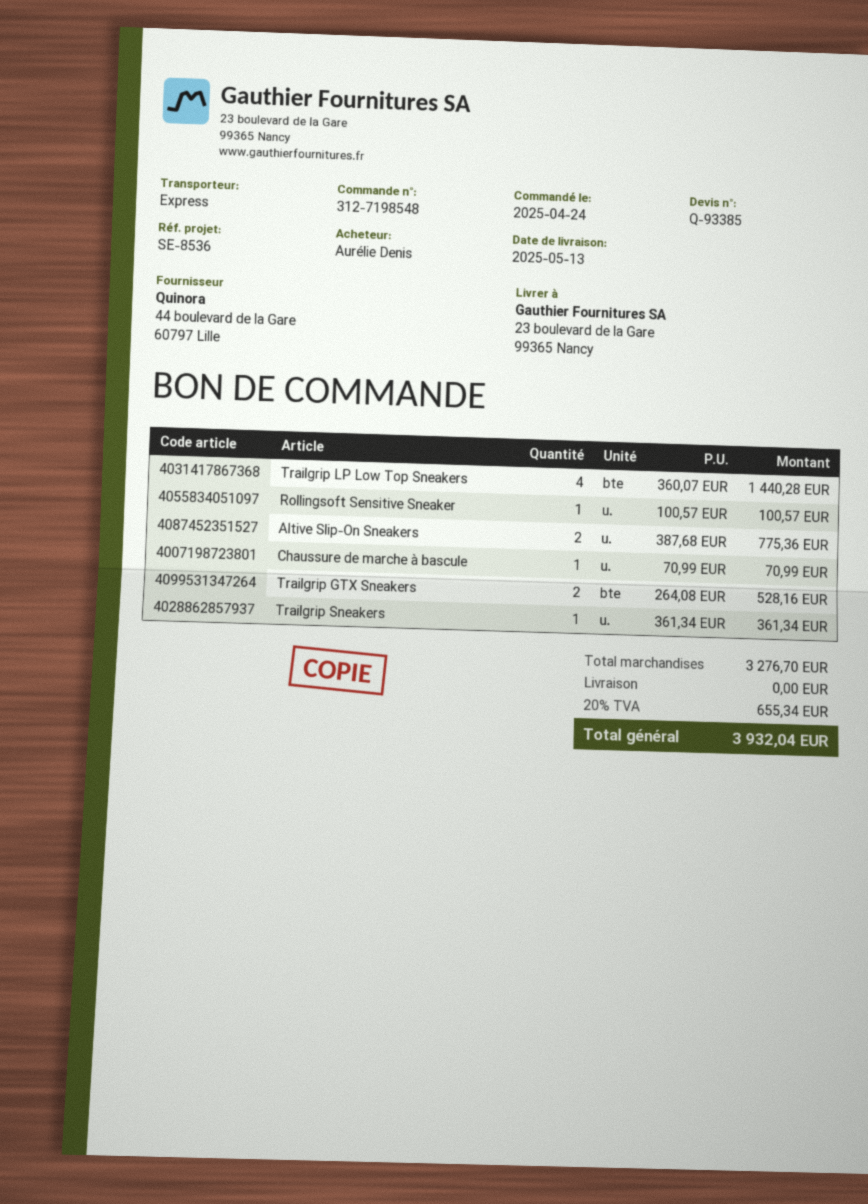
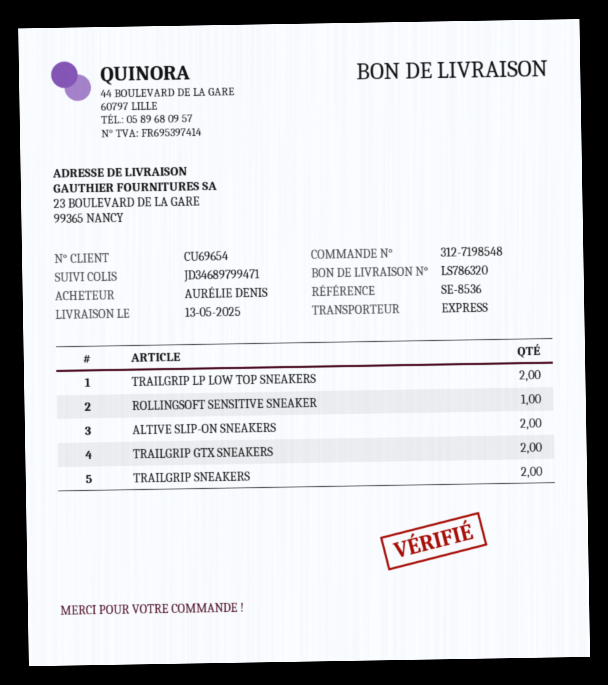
Trailgrip LP Low Top Sneakers: 4 -> 2
Chaussure de marche à bascule: 1 -> none
Trailgrip Sneakers: 1 -> 2

